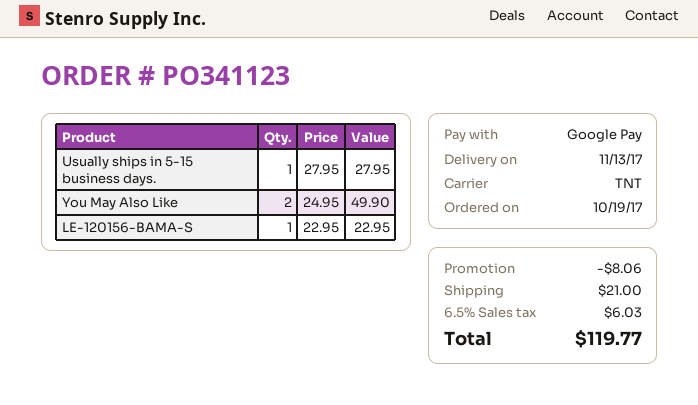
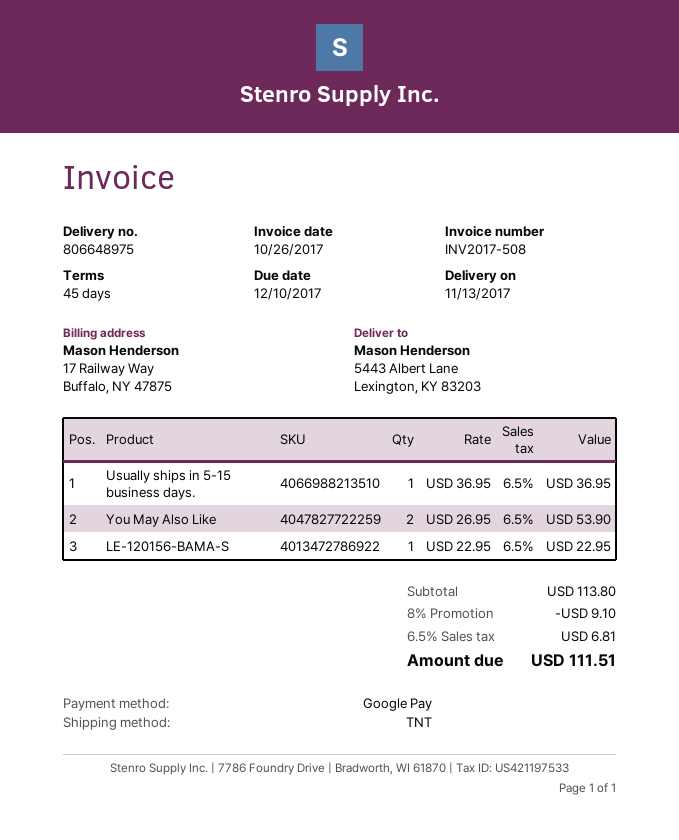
Usually ships in 5-15 business days.: 1 x 27.95 = 27.95 -> 1 x 36.95 = 36.95
You May Also Like: 2 x 24.95 = 49.90 -> 2 x 26.95 = 53.90
discount: 8.06 -> 9.10
shipping: 21.00 -> none
tax: 6.5% = 6.03 -> 6.5% = 6.81
total: 119.77 -> 111.51

